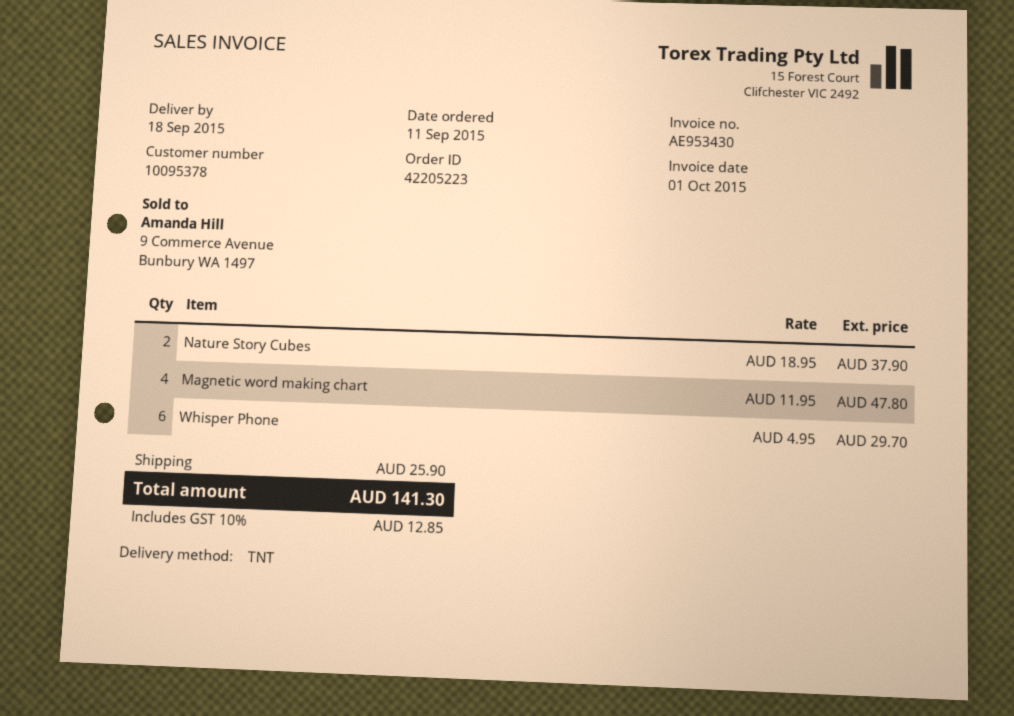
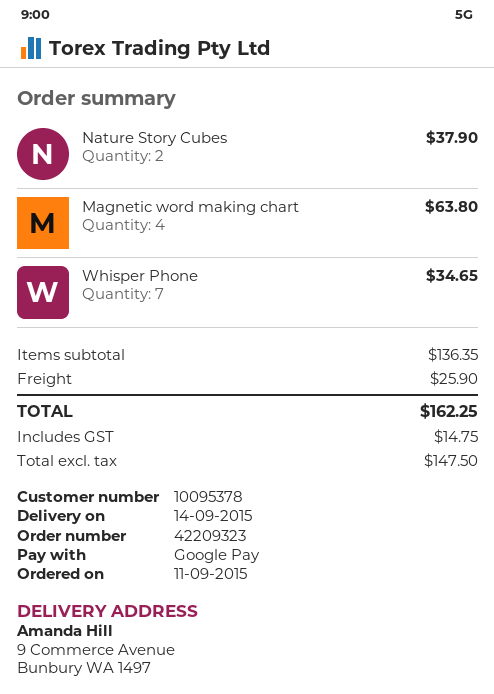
order number: 42205223 -> 42209323
delivery date: 2015-09-18 -> 2015-09-14
Magnetic word making chart: 4 for 47.80 -> 4 for 63.80
Whisper Phone: 6 for 29.70 -> 7 for 34.65
tax: 12.85 -> 14.75
total: 141.30 -> 162.25

